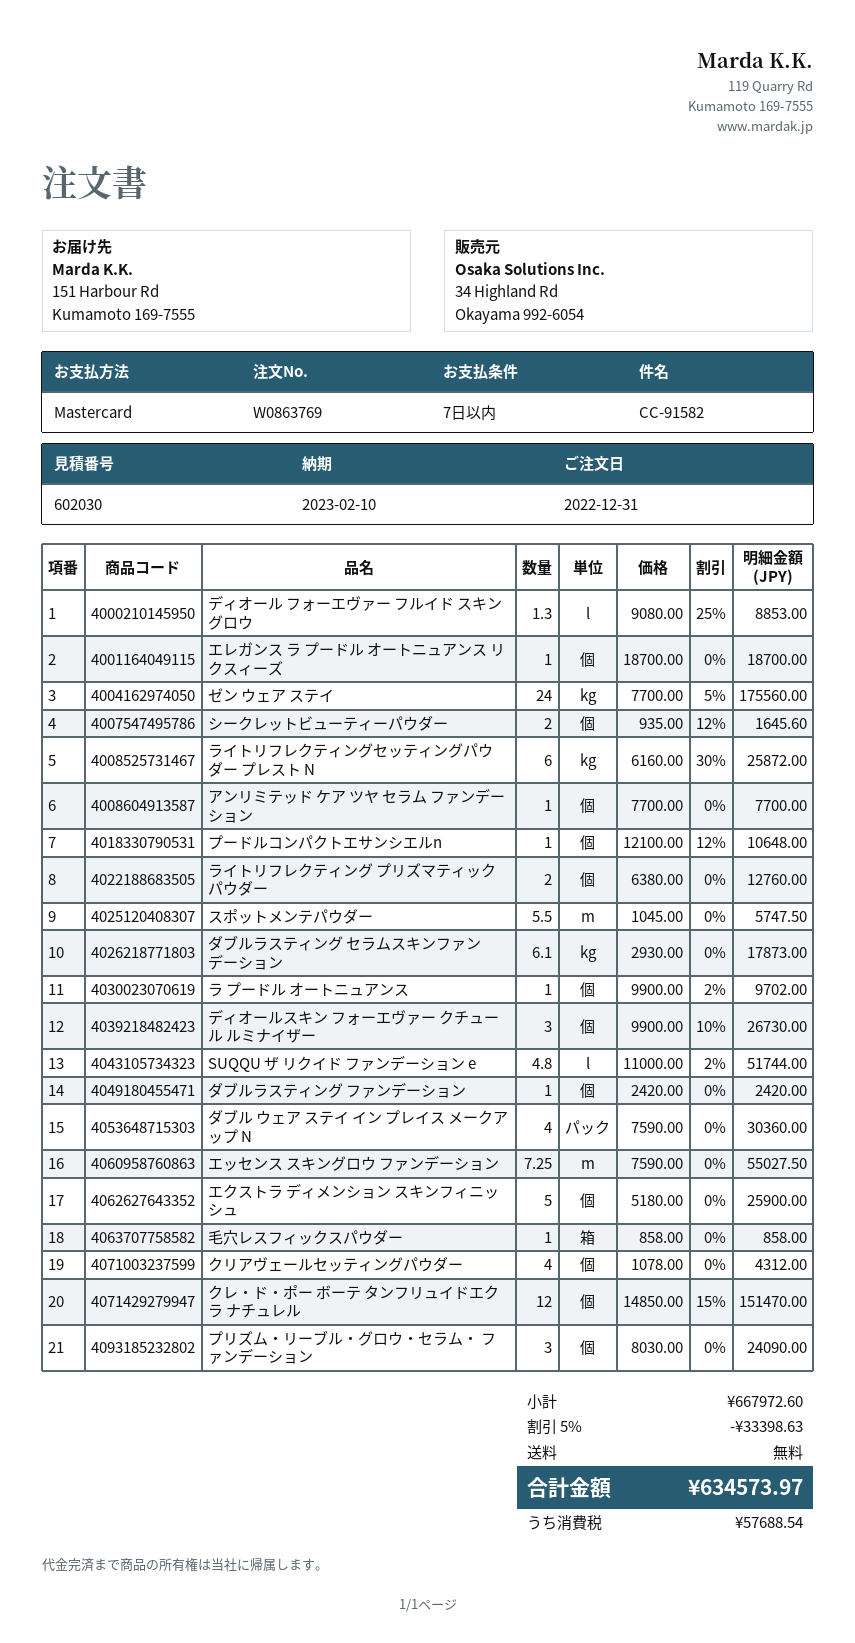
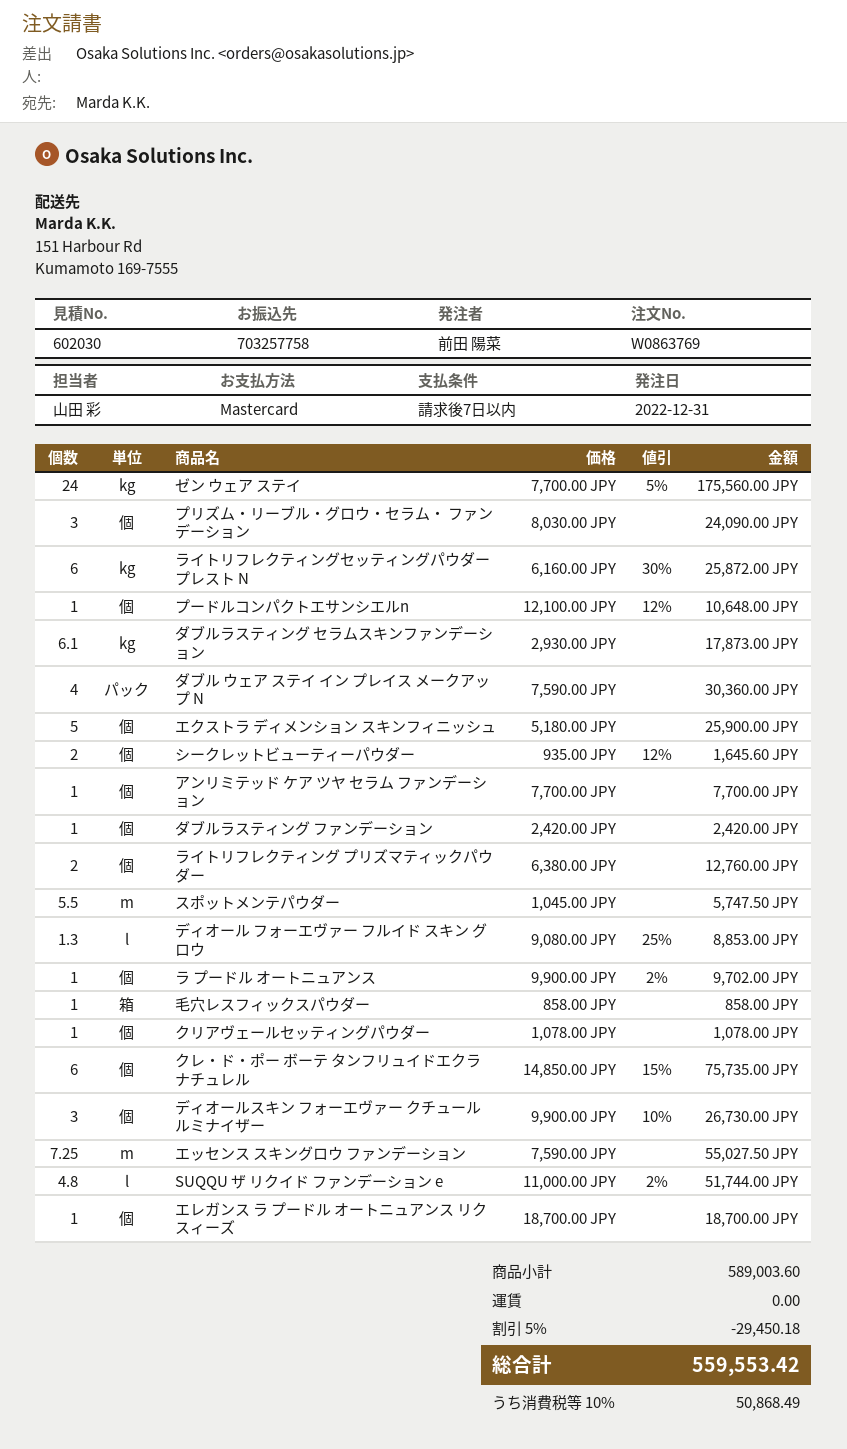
クリアヴェールセッティングパウダー: 4 x 1078.00 = 4312.00 -> 1 x 1078.00 = 1078.00
クレ・ド・ポー ボーテ タンフリュイドエクラ ナチュレル: 12 x 14850.00 - 15% = 151470.00 -> 6 x 14850.00 - 15% = 75735.00
subtotal: 667972.60 -> 589003.60
discount: 5% = 33398.63 -> 5% = 29450.18
tax: 57688.54 -> 50868.49
total: 634573.97 -> 559553.42

